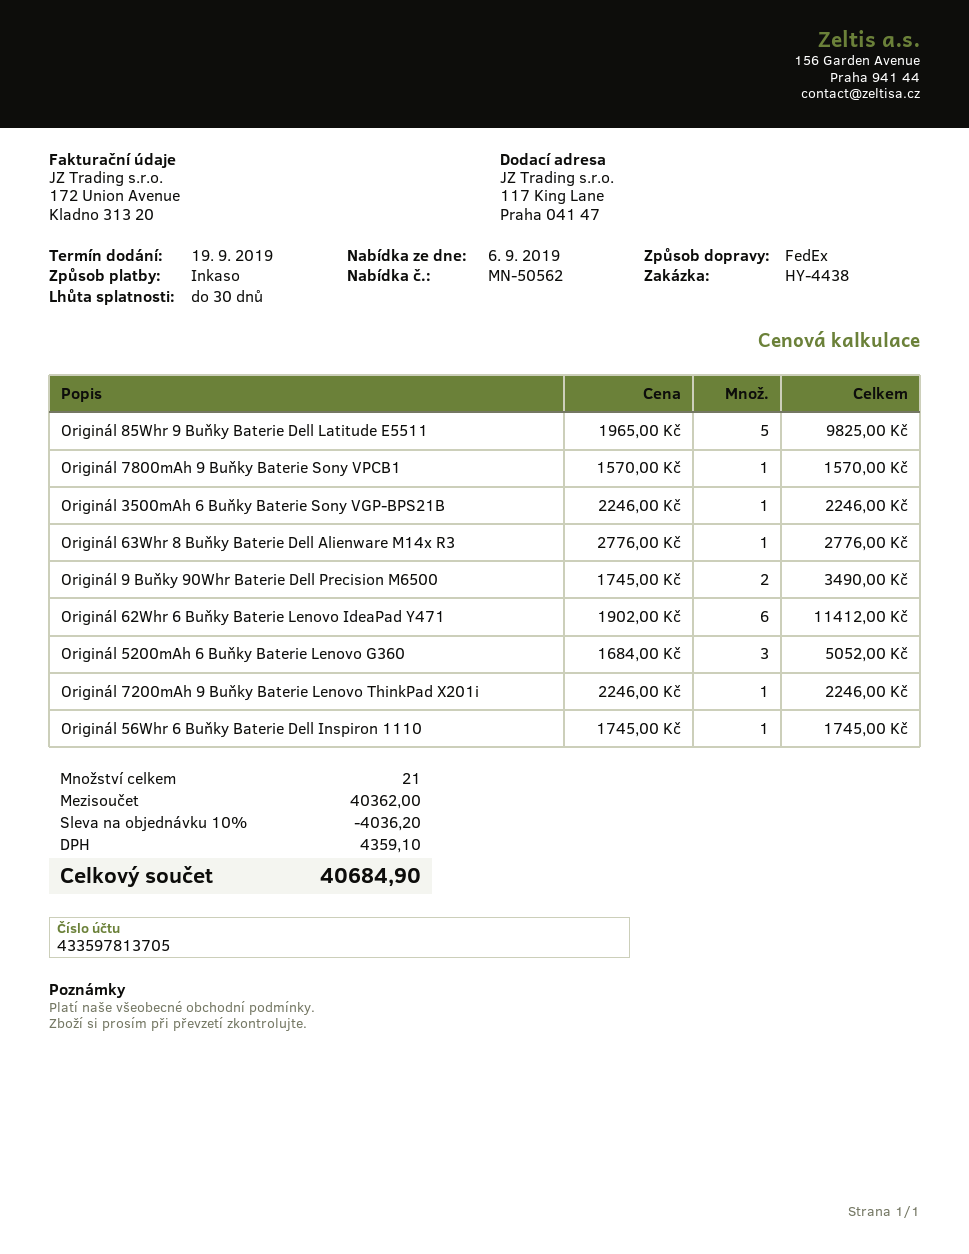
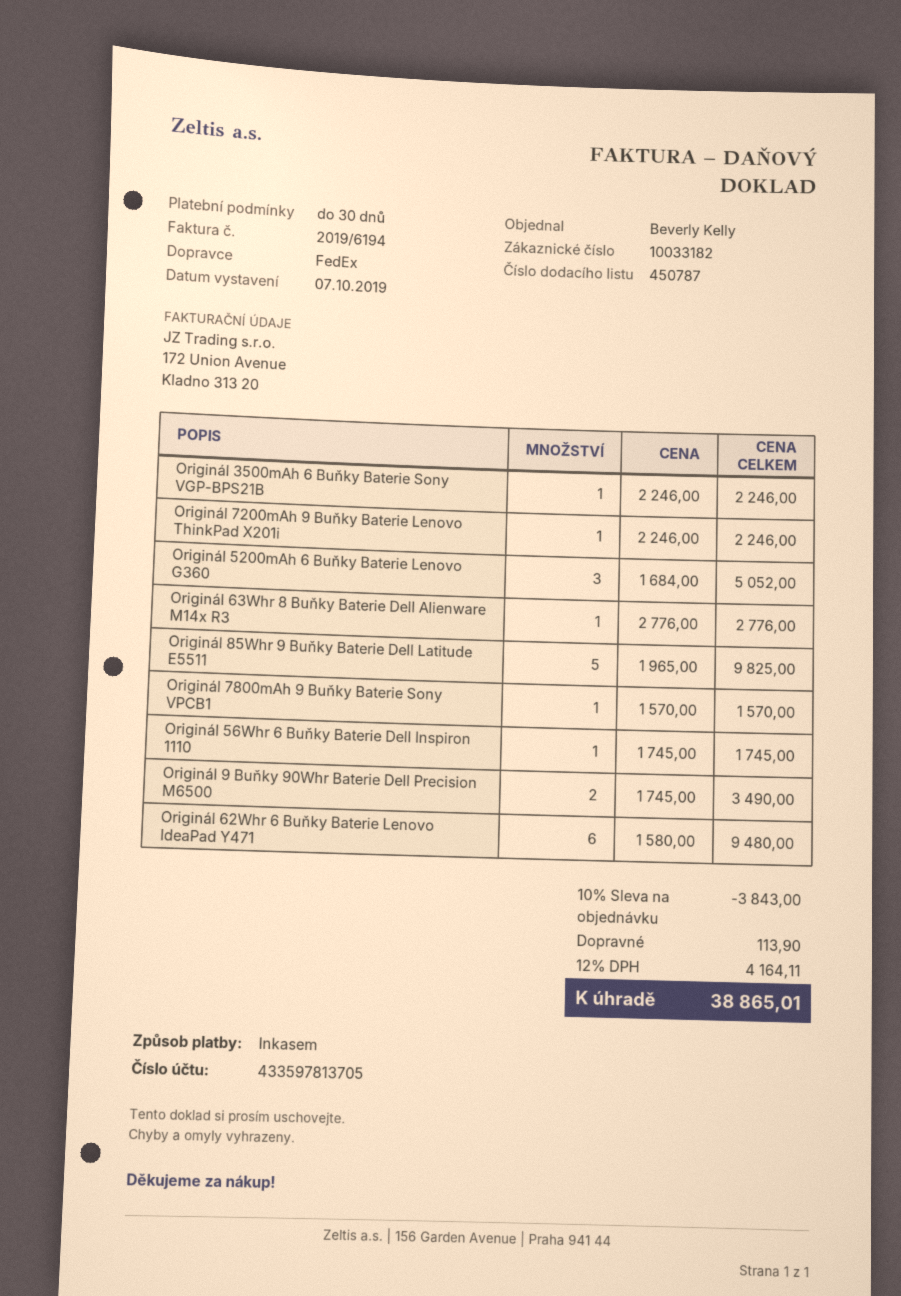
Originál 62Whr 6 Buňky Baterie Lenovo IdeaPad Y471: 6 x 1902.00 = 11412.00 -> 6 x 1580.00 = 9480.00
discount: 10% = 4036.20 -> 10% = 3843.00
shipping: none -> 113.90
tax: 4359.10 -> 4164.11
total: 40684.90 -> 38865.01

